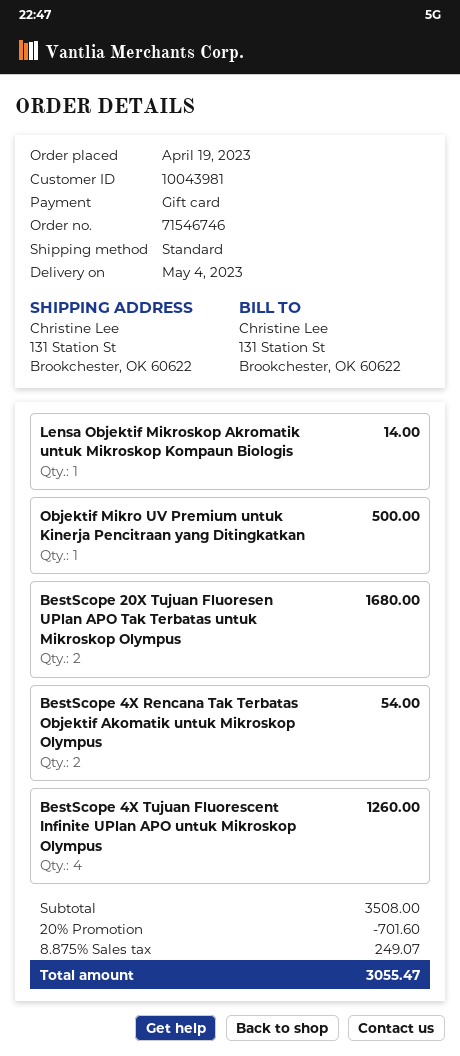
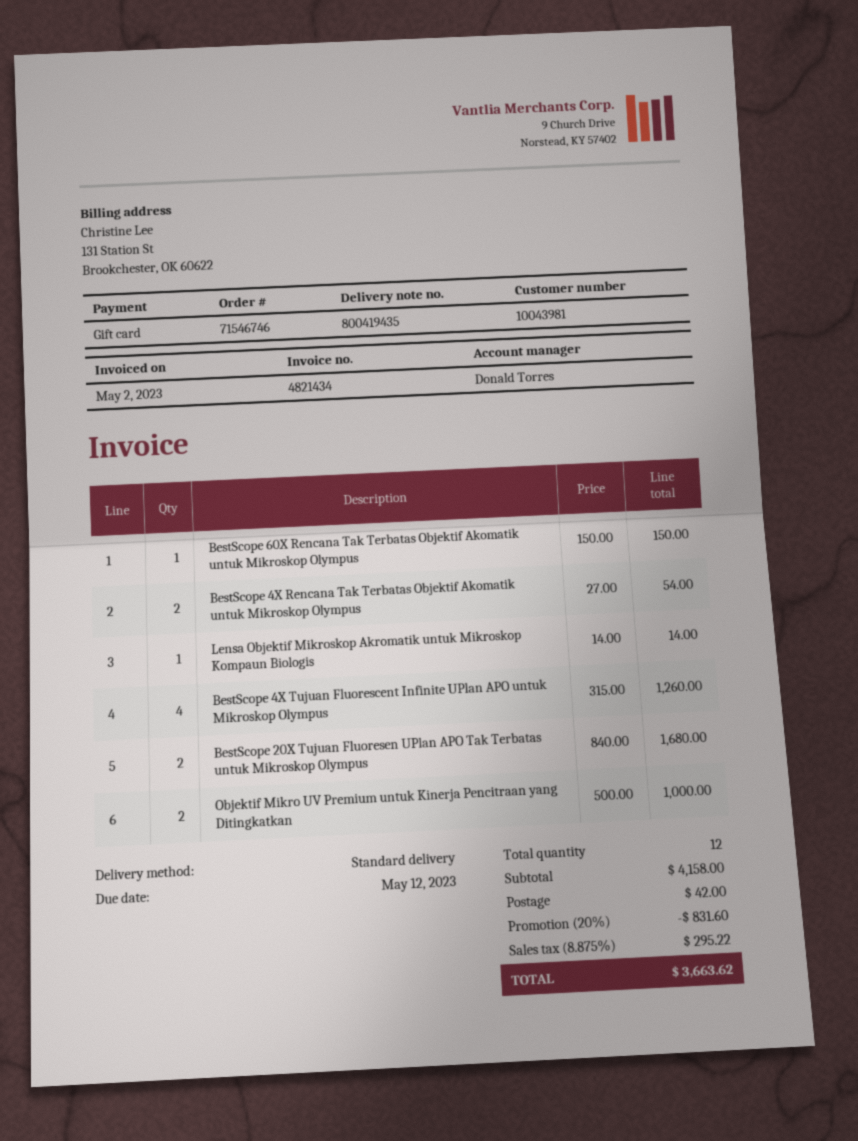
Objektif Mikro UV Premium untuk Kinerja Pencitraan yang Ditingkatkan: 1 for 500.00 -> 2 for 1000.00
BestScope 60X Rencana Tak Terbatas Objektif Akomatik untuk Mikroskop Olympus: none -> 1 for 150.00
subtotal: 3508.00 -> 4158.00
discount: 20% = 701.60 -> 20% = 831.60
shipping: none -> 42.00
tax: 8.875% = 249.07 -> 8.875% = 295.22
total: 3055.47 -> 3663.62

